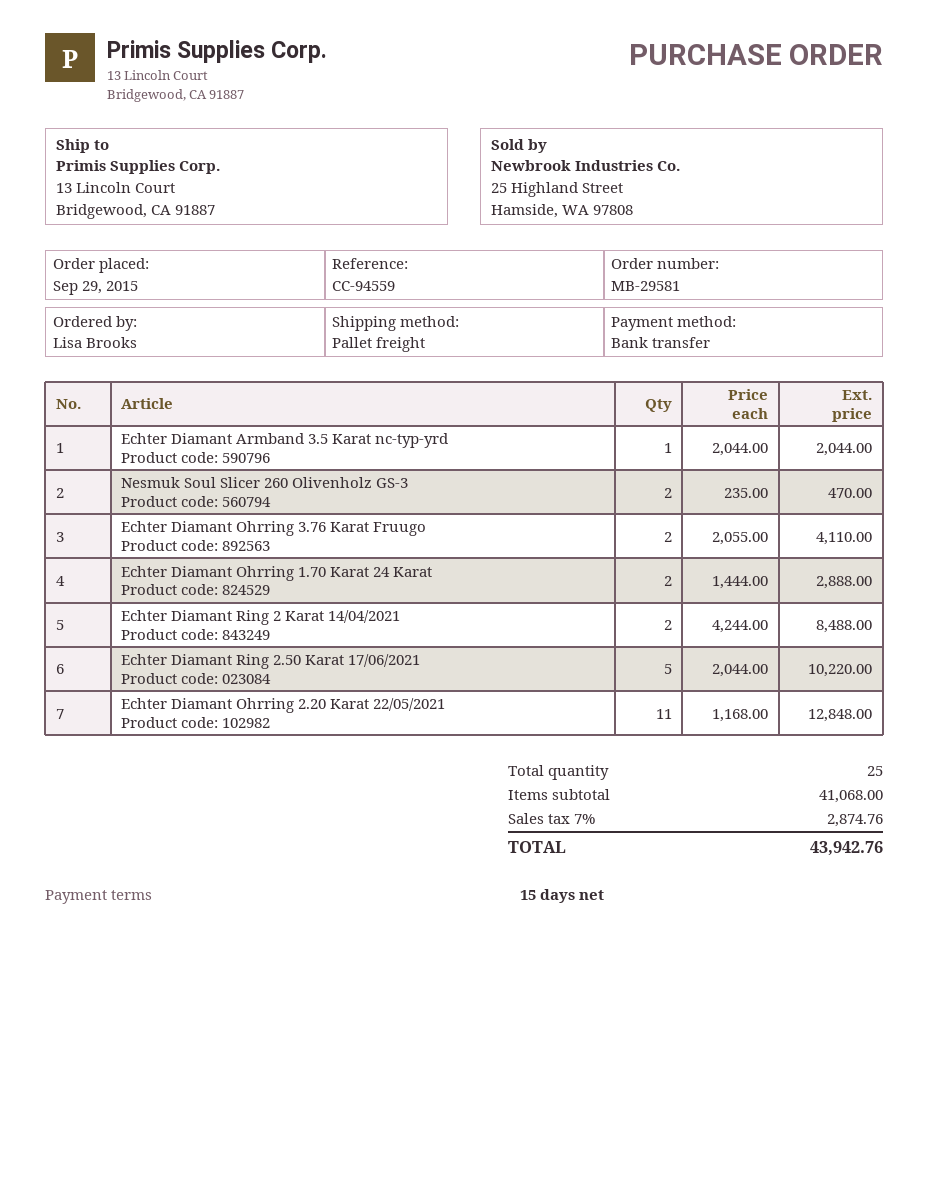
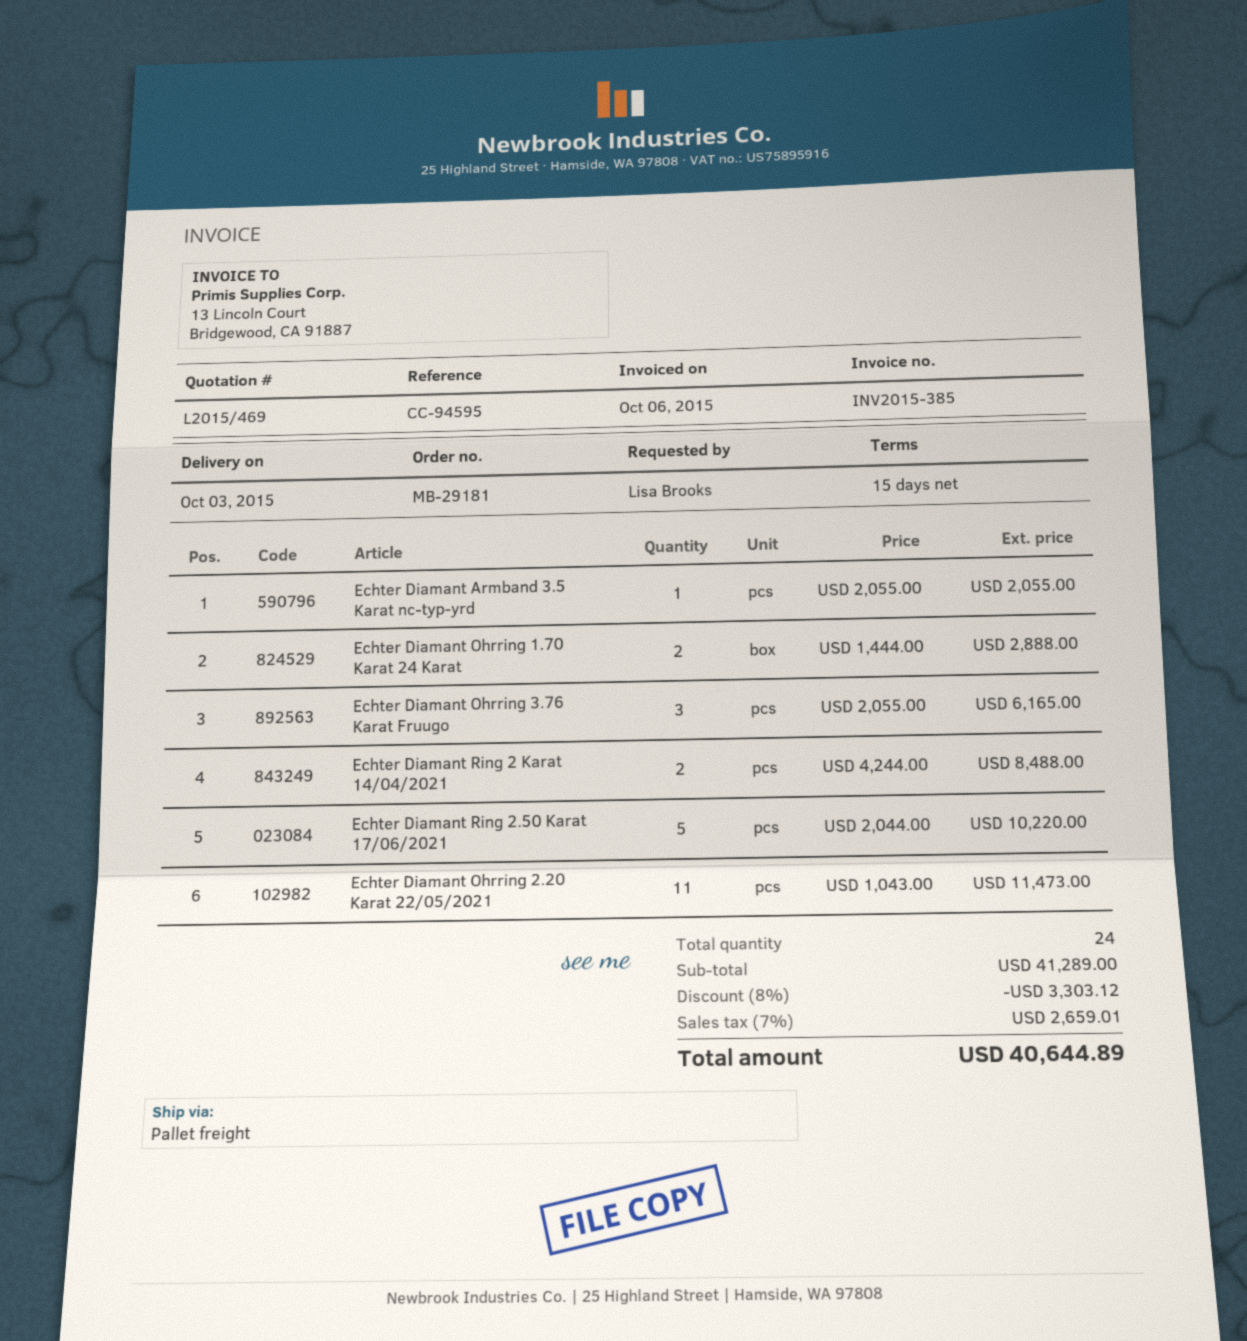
order number: MB-29581 -> MB-29181
reference: CC-94559 -> CC-94595
Echter Diamant Armband 3.5 Karat nc-typ-yrd: 1 x 2044.00 = 2044.00 -> 1 x 2055.00 = 2055.00
Nesmuk Soul Slicer 260 Olivenholz GS-3: 2 x 235.00 = 470.00 -> none
Echter Diamant Ohrring 3.76 Karat Fruugo: 2 x 2055.00 = 4110.00 -> 3 x 2055.00 = 6165.00
Echter Diamant Ohrring 2.20 Karat 22/05/2021: 11 x 1168.00 = 12848.00 -> 11 x 1043.00 = 11473.00
total quantity: 25 -> 24
subtotal: 41068.00 -> 41289.00
discount: none -> 8% = 3303.12
tax: 7% = 2874.76 -> 7% = 2659.01
total: 43942.76 -> 40644.89

